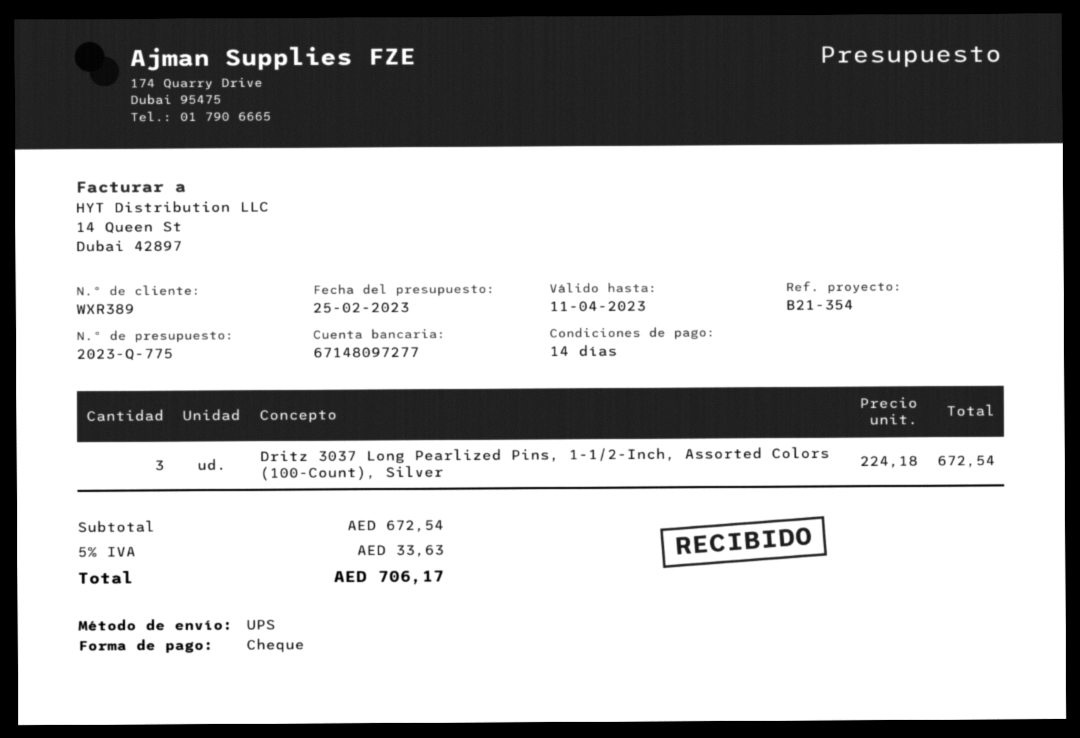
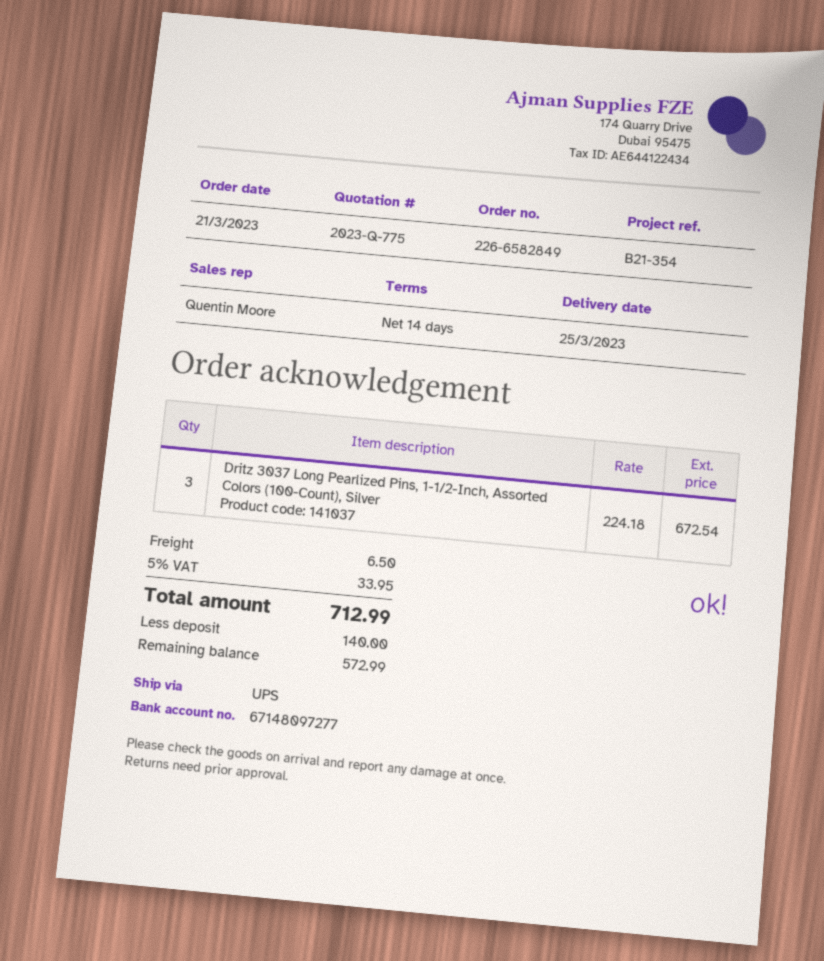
shipping: none -> 6.50
tax: 5% = 33.63 -> 5% = 33.95
total: 706.17 -> 712.99

